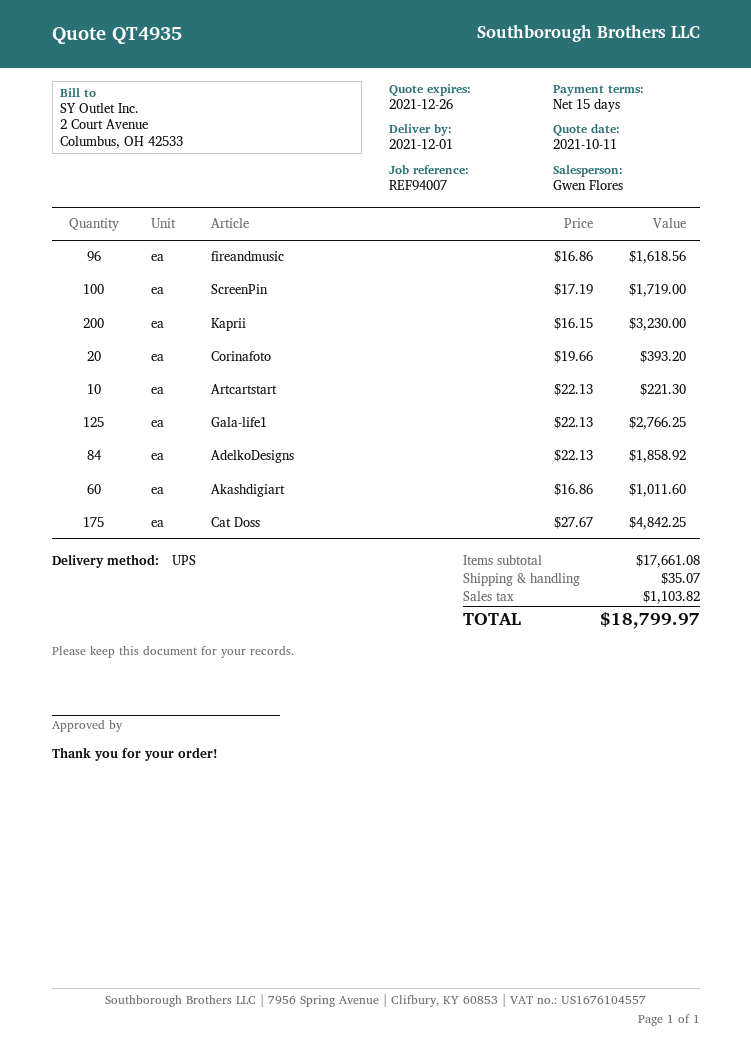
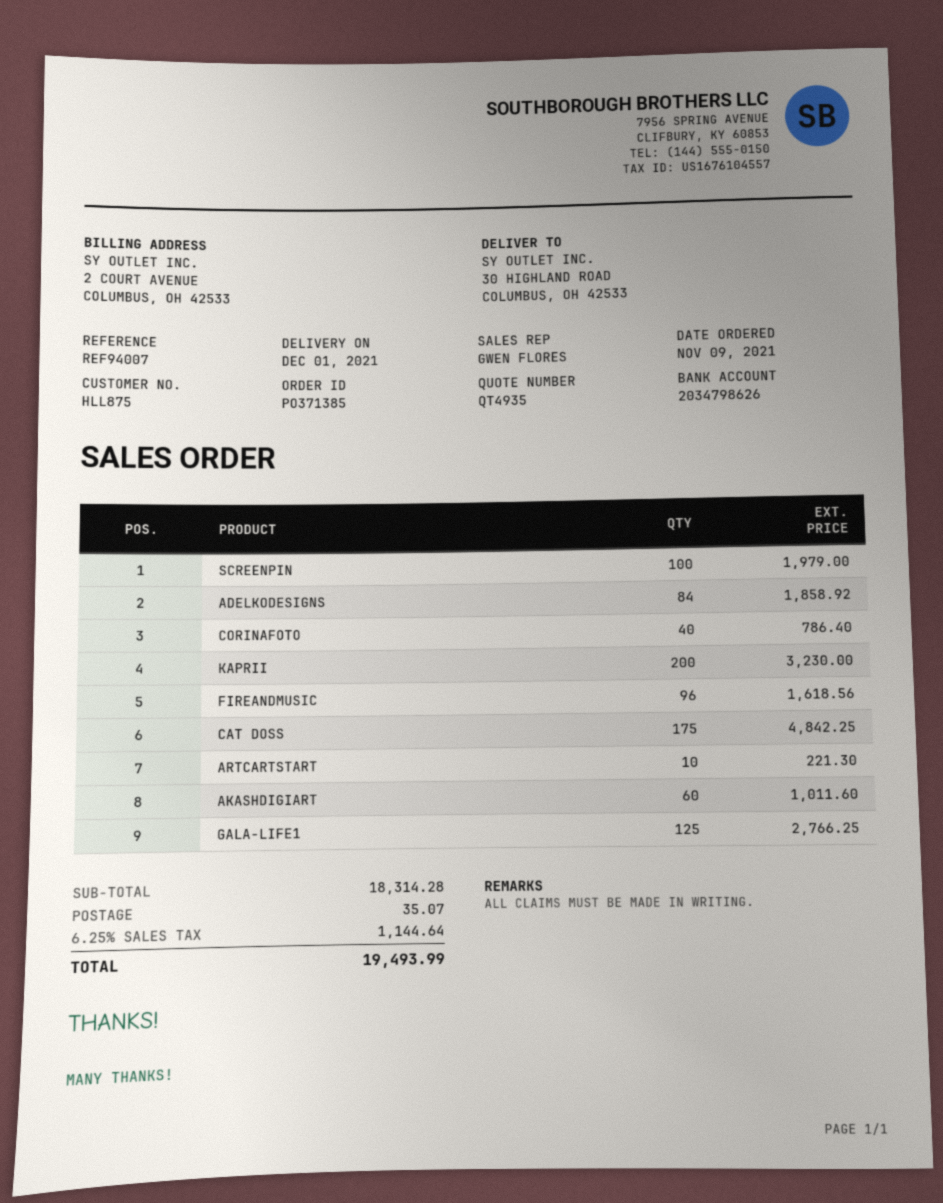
ScreenPin: 100 for 1719.00 -> 100 for 1979.00
Corinafoto: 20 for 393.20 -> 40 for 786.40
subtotal: 17661.08 -> 18314.28
tax: 1103.82 -> 1144.64
total: 18799.97 -> 19493.99

